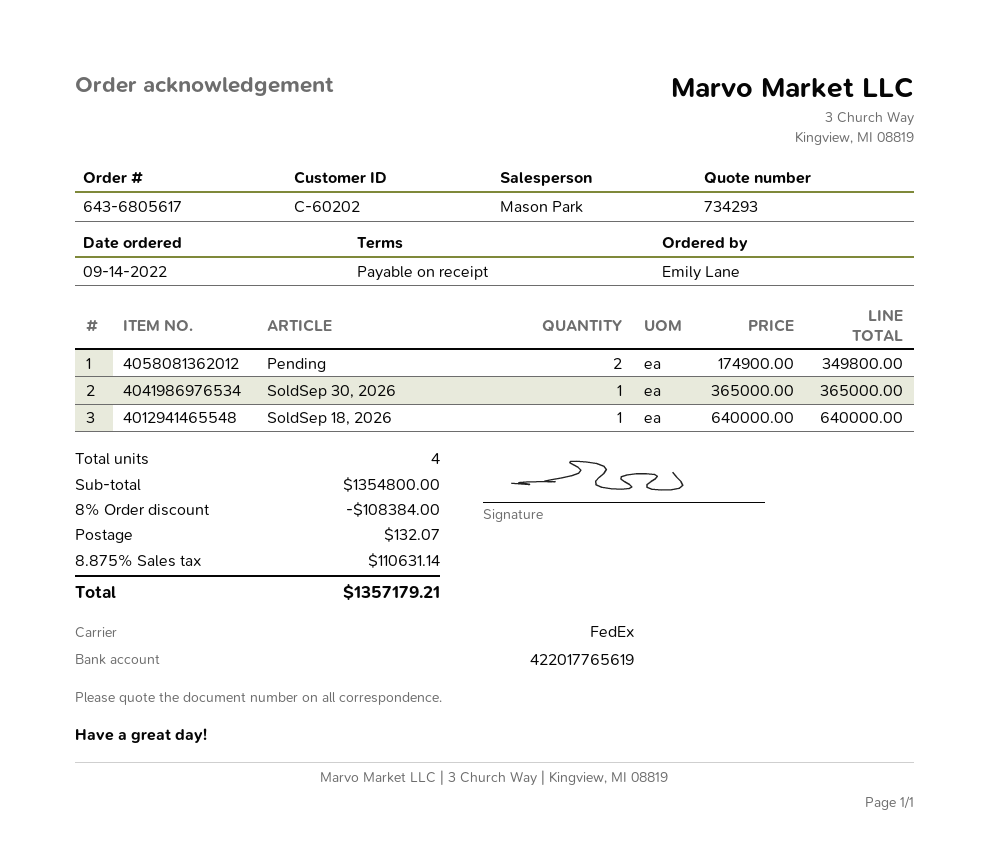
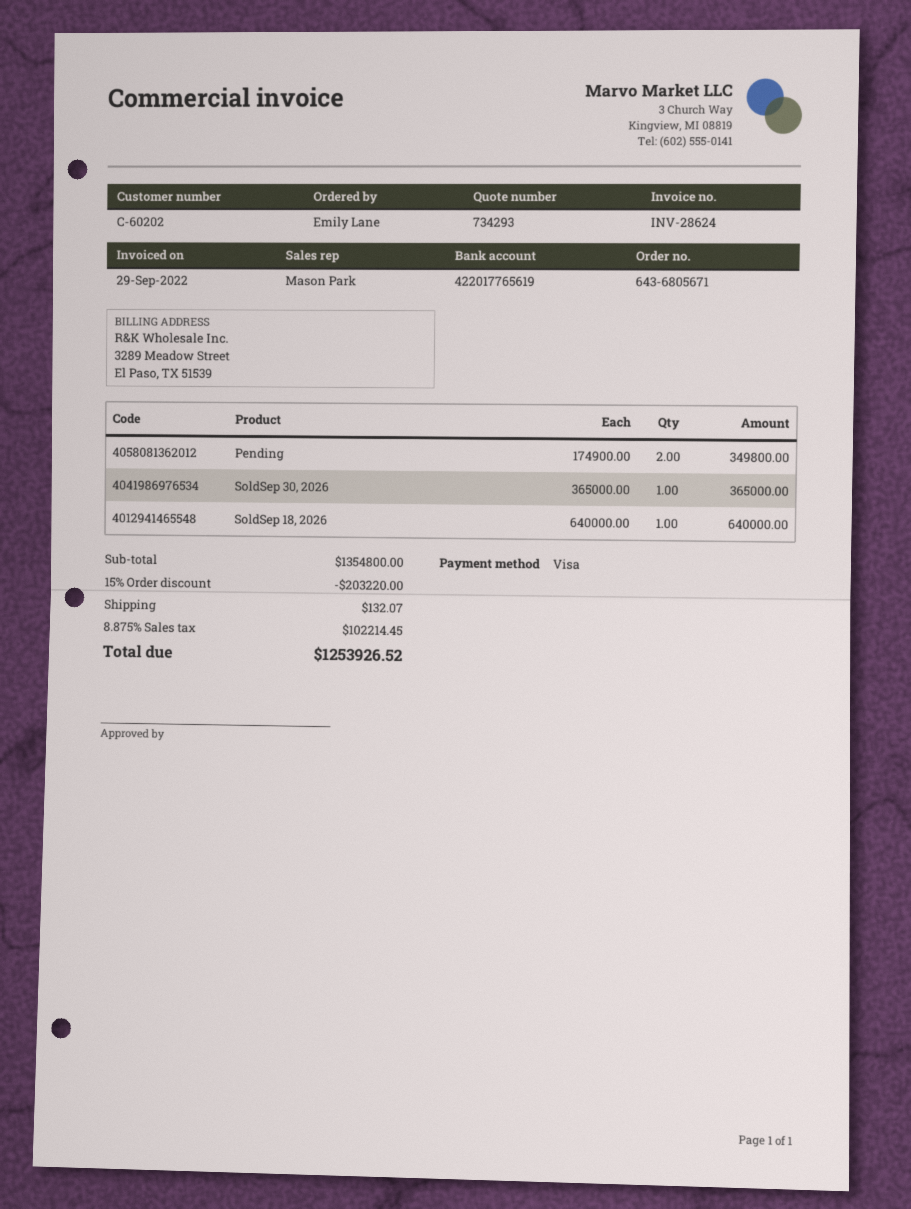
order number: 643-6805617 -> 643-6805671
discount: 8% = 108384.00 -> 15% = 203220.00
tax: 8.875% = 110631.14 -> 8.875% = 102214.45
total: 1357179.21 -> 1253926.52

